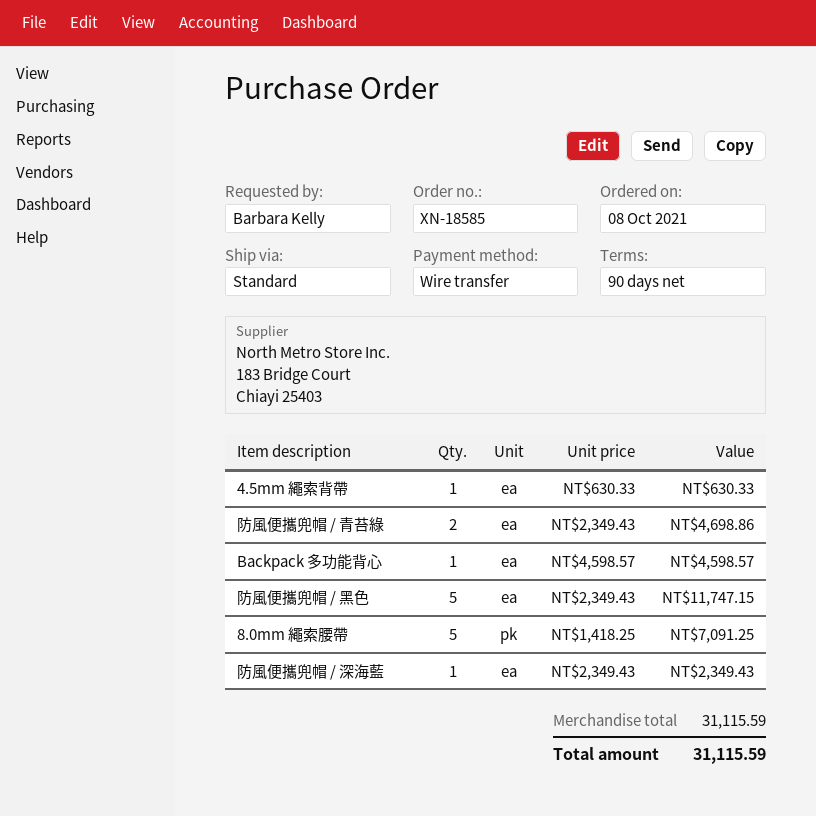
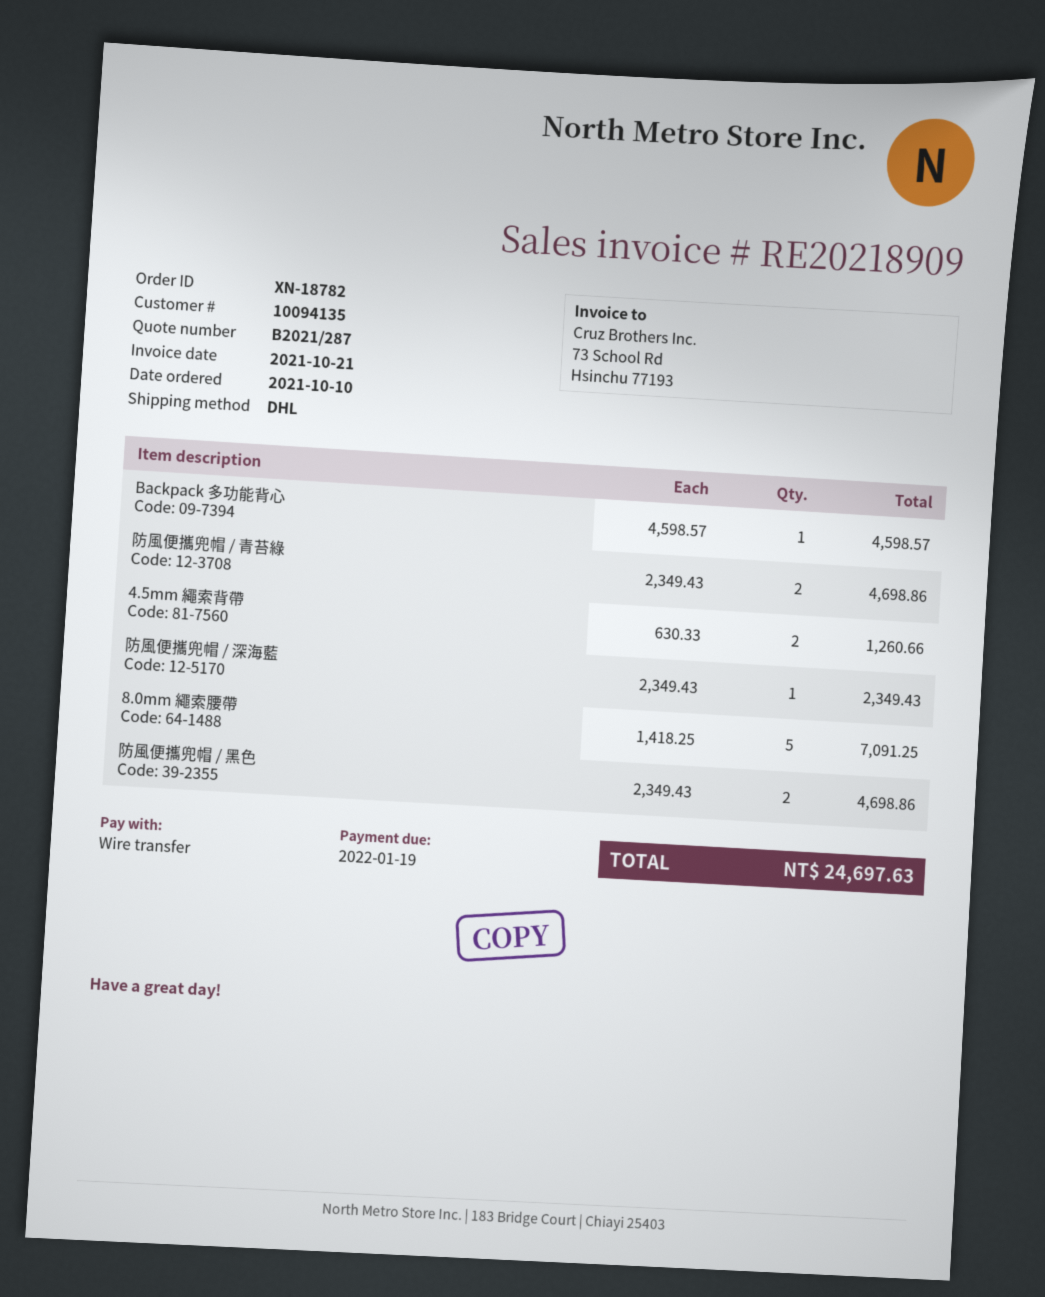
order number: XN-18585 -> XN-18782
order date: 2021-10-08 -> 2021-10-10
shipping method: standard -> DHL
4.5mm 繩索背帶: 1 x 630.33 = 630.33 -> 2 x 630.33 = 1260.66
防風便攜兜帽 / 黑色: 5 x 2349.43 = 11747.15 -> 2 x 2349.43 = 4698.86
total: 31115.59 -> 24697.63

